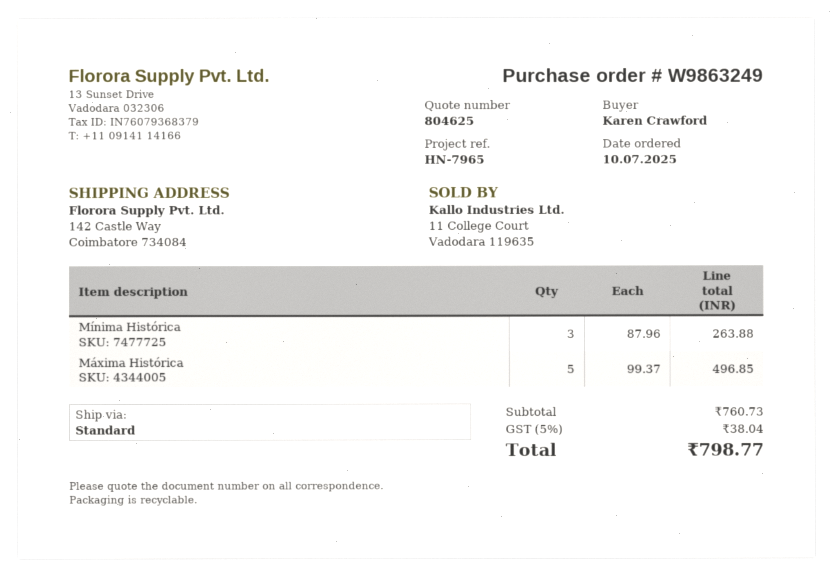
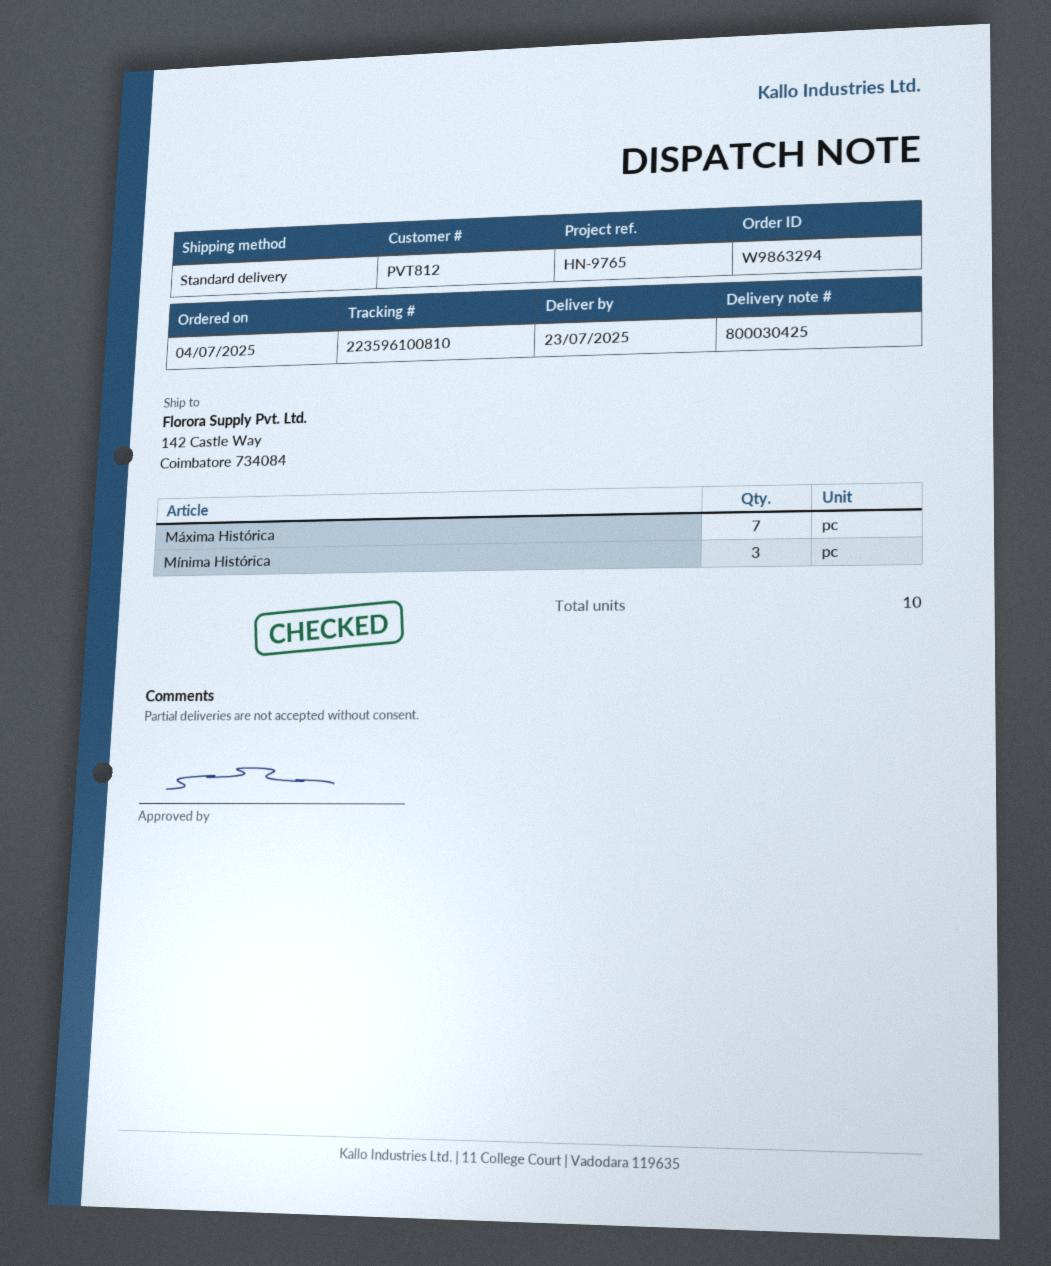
order number: W9863249 -> W9863294
order date: 2025-07-10 -> 2025-07-04
reference: HN-7965 -> HN-9765
Máxima Histórica: 5 -> 7

